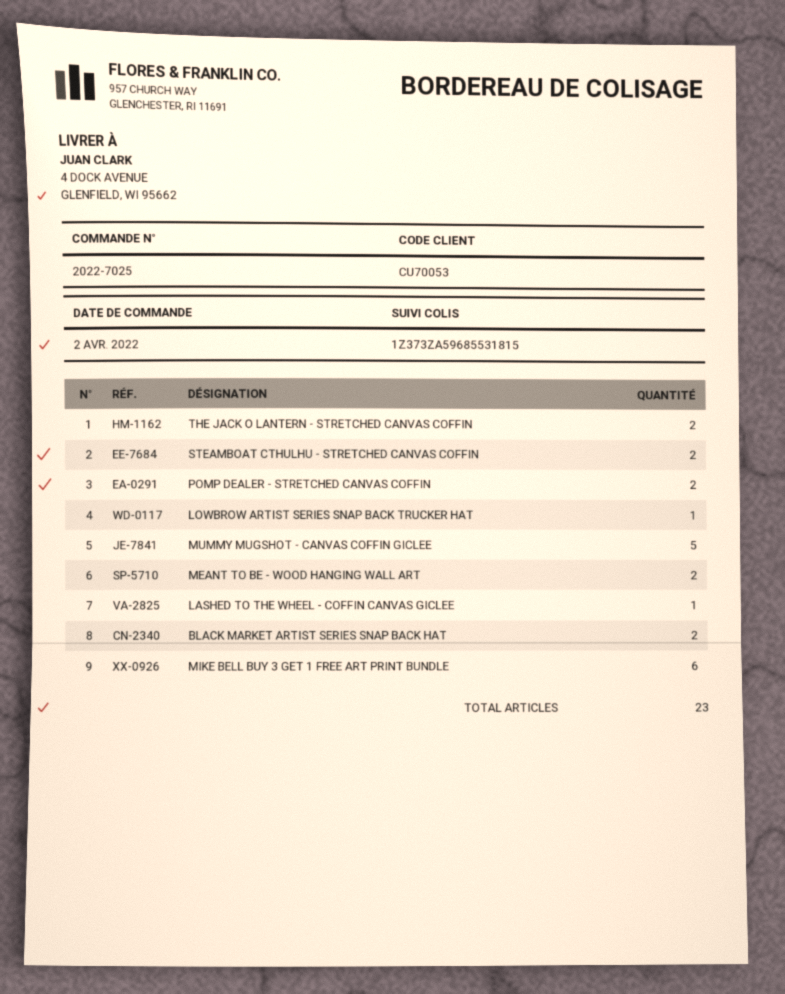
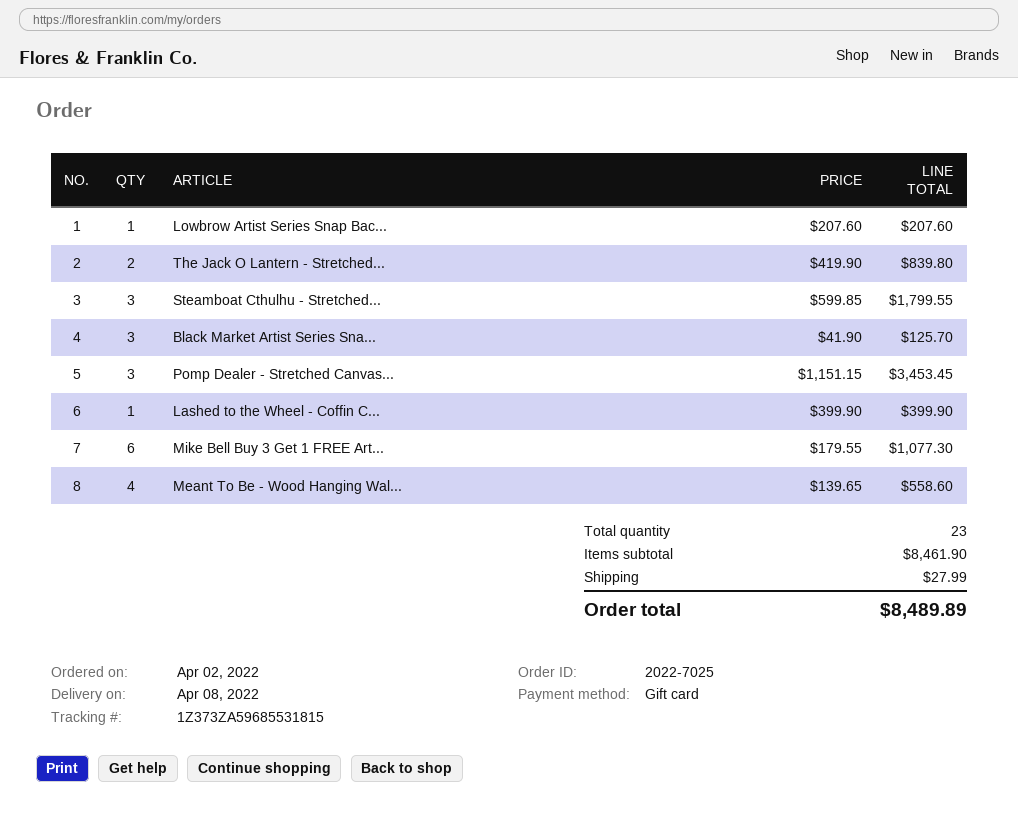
STEAMBOAT CTHULHU - STRETCHED CANVAS COFFIN: 2 -> 3
POMP DEALER - STRETCHED CANVAS COFFIN: 2 -> 3
MUMMY MUGSHOT - CANVAS COFFIN GICLEE: 5 -> none
MEANT TO BE - WOOD HANGING WALL ART: 2 -> 4
BLACK MARKET ARTIST SERIES SNAP BACK HAT: 2 -> 3

